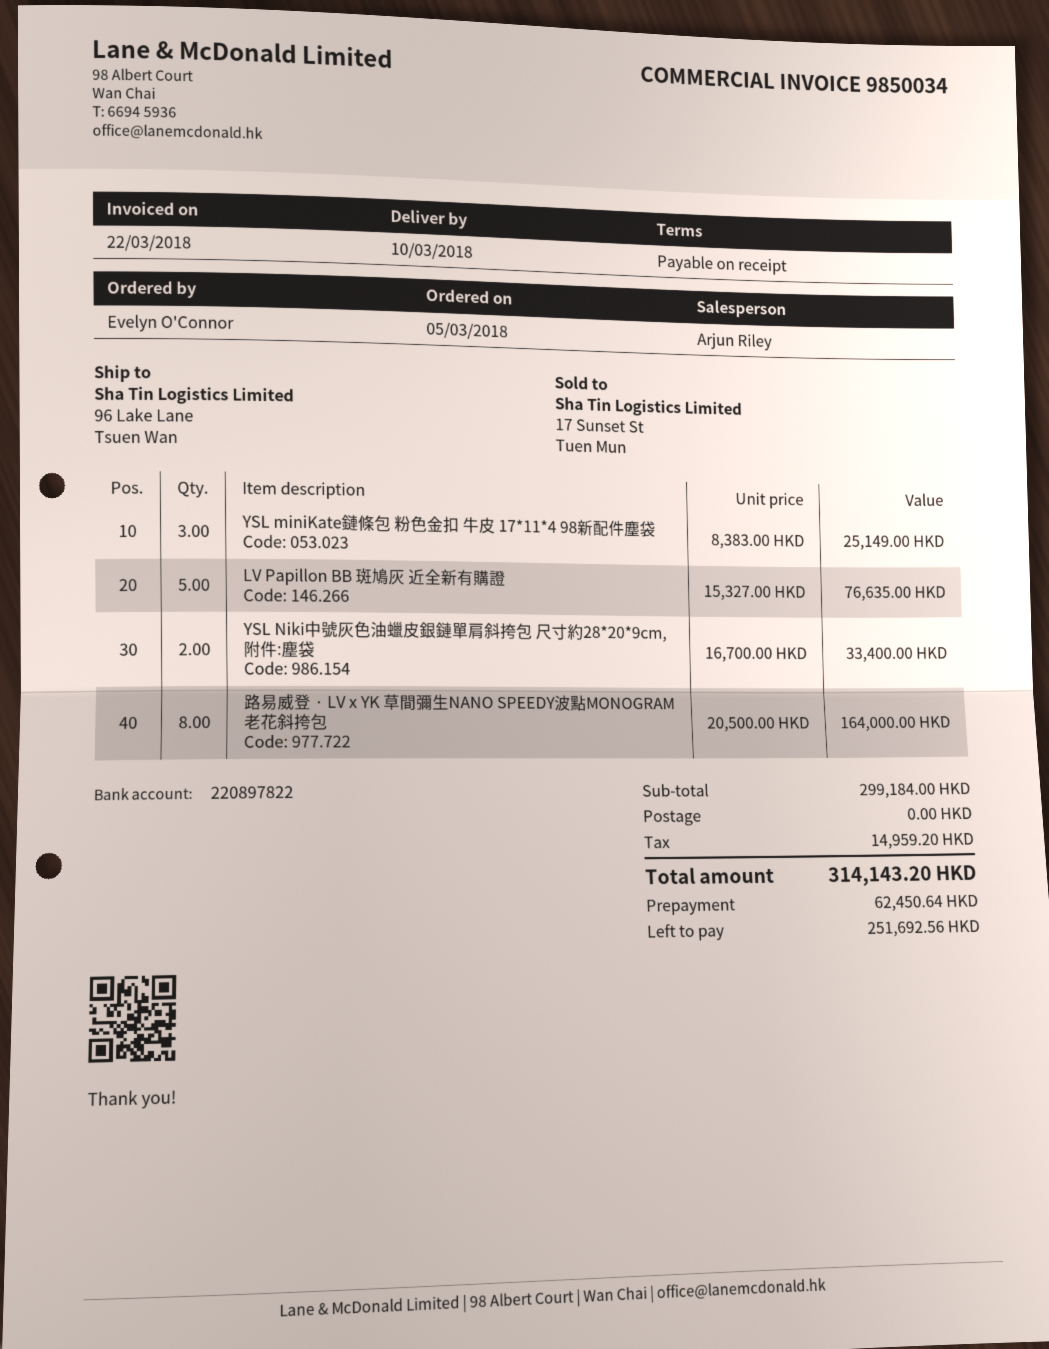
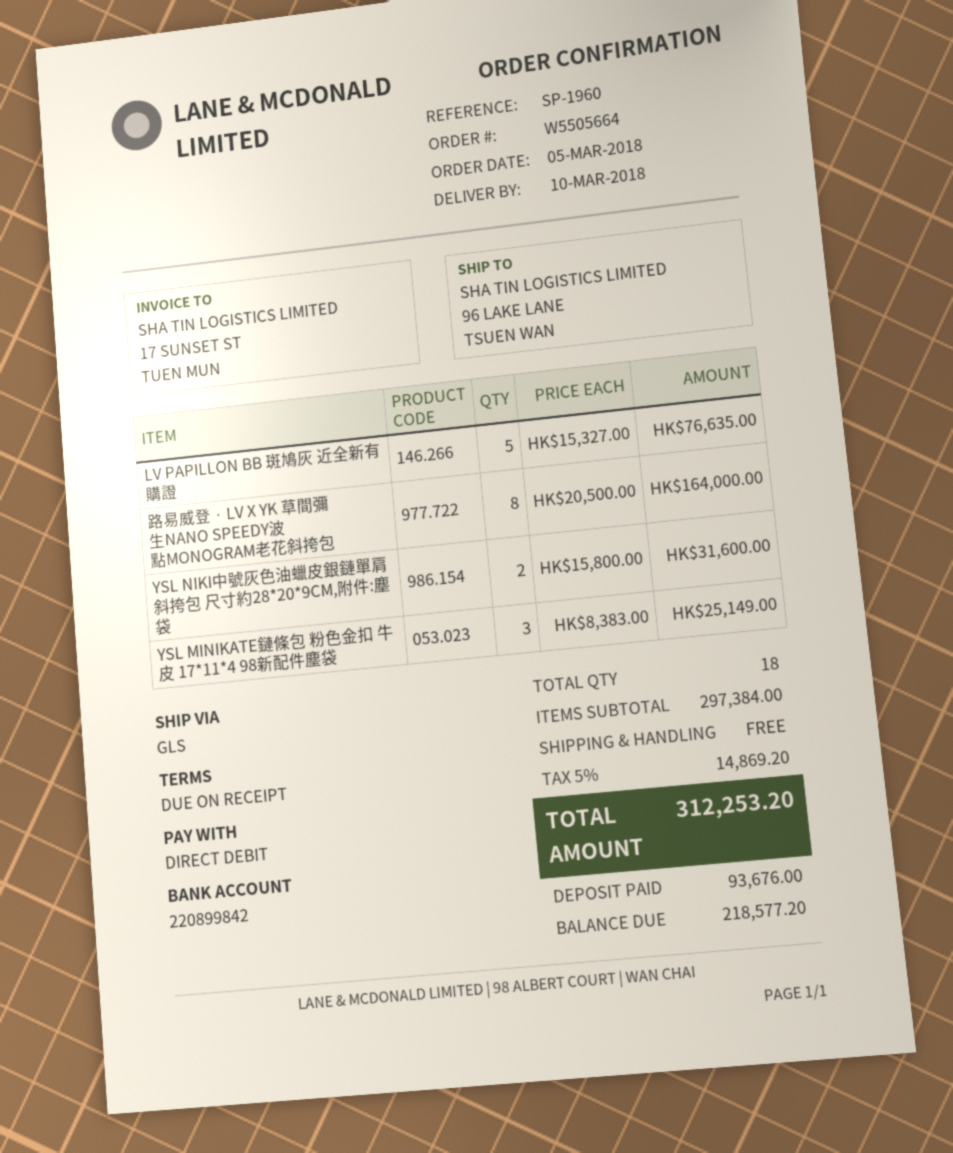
bank account: 220897822 -> 220899842
YSL Niki中號灰色油蠟皮銀鏈單肩斜挎包 尺寸約28*20*9cm,附件:塵袋: 2 x 16700.00 = 33400.00 -> 2 x 15800.00 = 31600.00
subtotal: 299184.00 -> 297384.00
tax: 14959.20 -> 14869.20
total: 314143.20 -> 312253.20
deposit: 62450.64 -> 93676.00
balance: 251692.56 -> 218577.20

